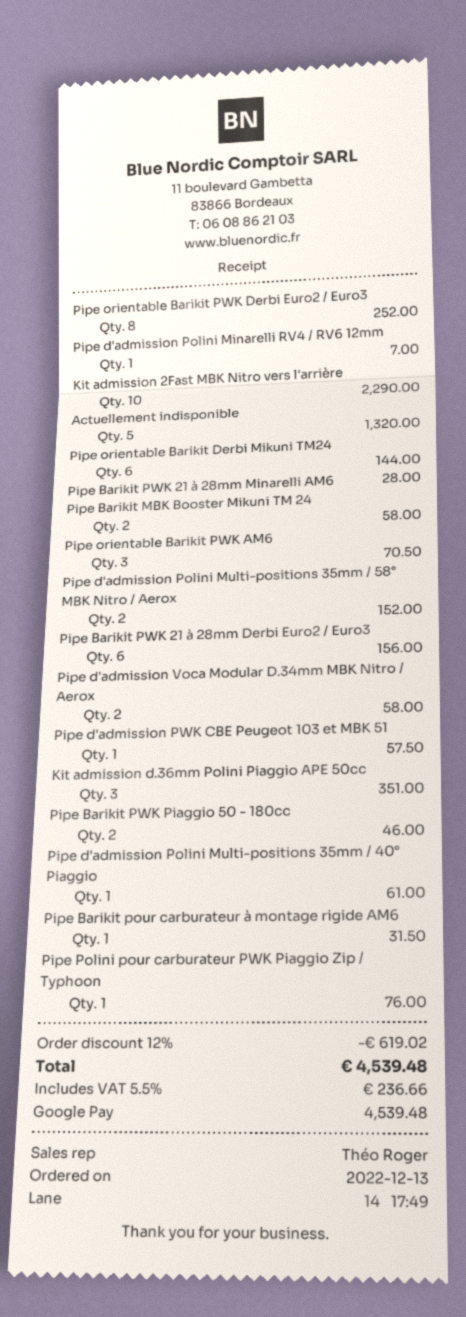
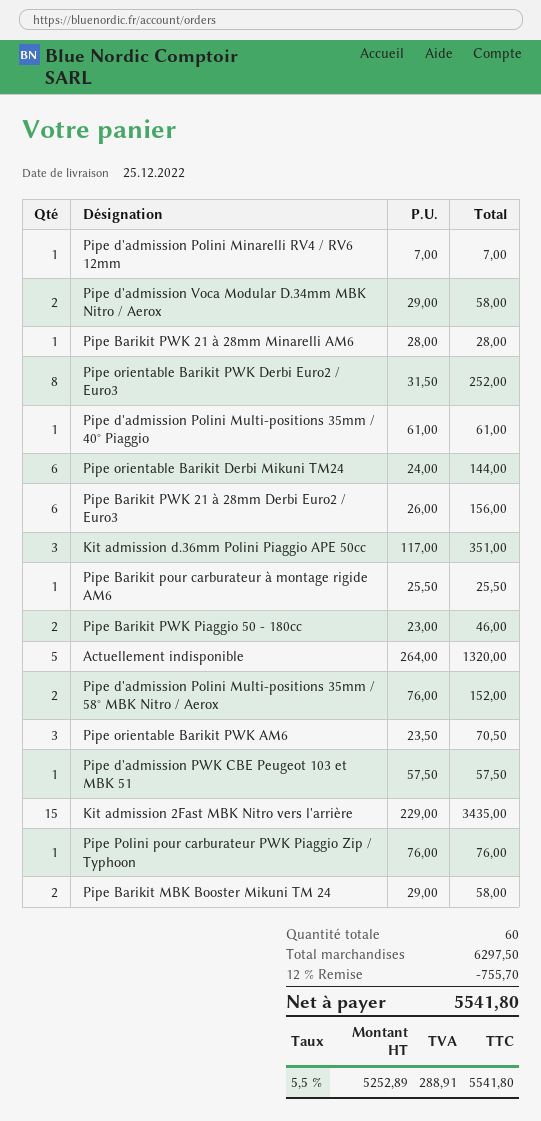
Kit admission 2Fast MBK Nitro vers l'arrière: 10 for 2290.00 -> 15 for 3435.00
Pipe Barikit pour carburateur à montage rigide AM6: 1 for 31.50 -> 1 for 25.50
discount: 12% = 619.02 -> 12% = 755.70
tax: 5.5% = 236.66 -> 5.5% = 288.91
total: 4539.48 -> 5541.80

